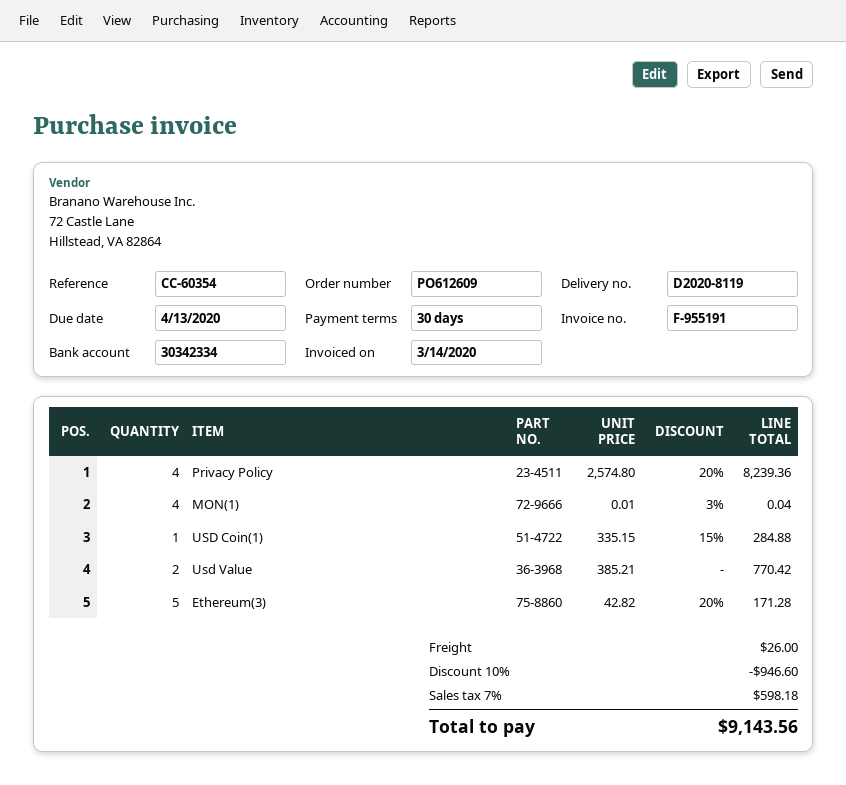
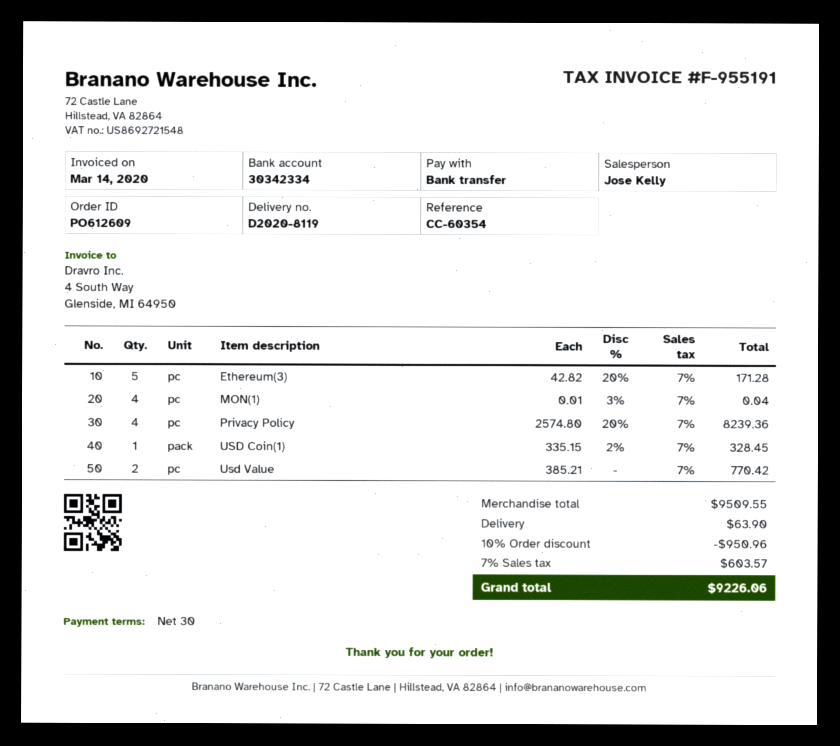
USD Coin(1): 1 x 335.15 - 15% = 284.88 -> 1 x 335.15 - 2% = 328.45
discount: 10% = 946.60 -> 10% = 950.96
shipping: 26.00 -> 63.90
tax: 7% = 598.18 -> 7% = 603.57
total: 9143.56 -> 9226.06

